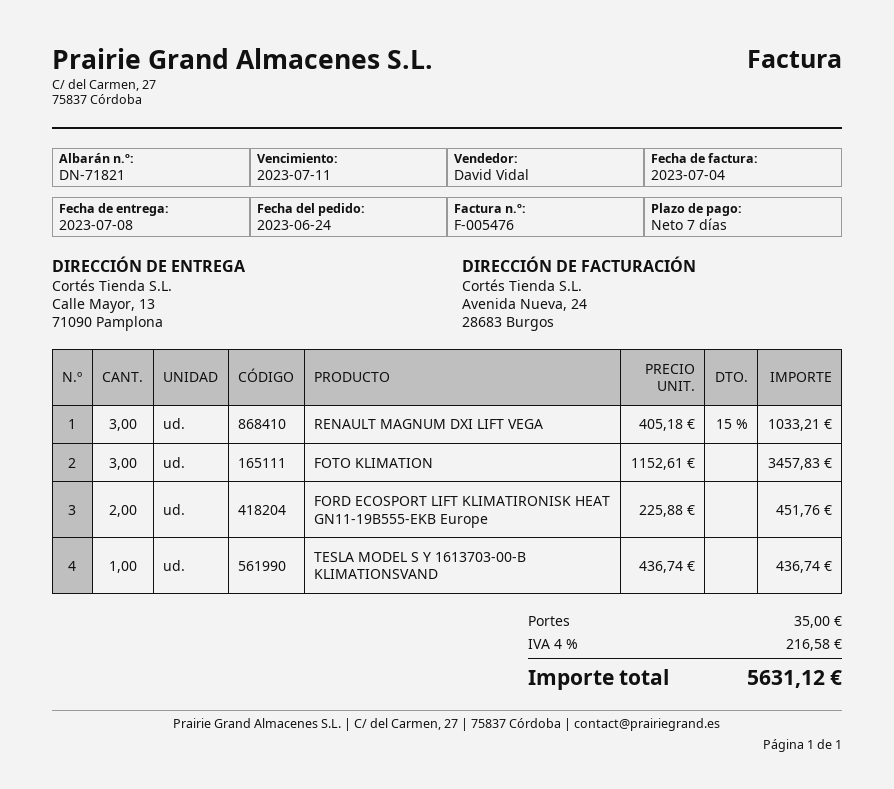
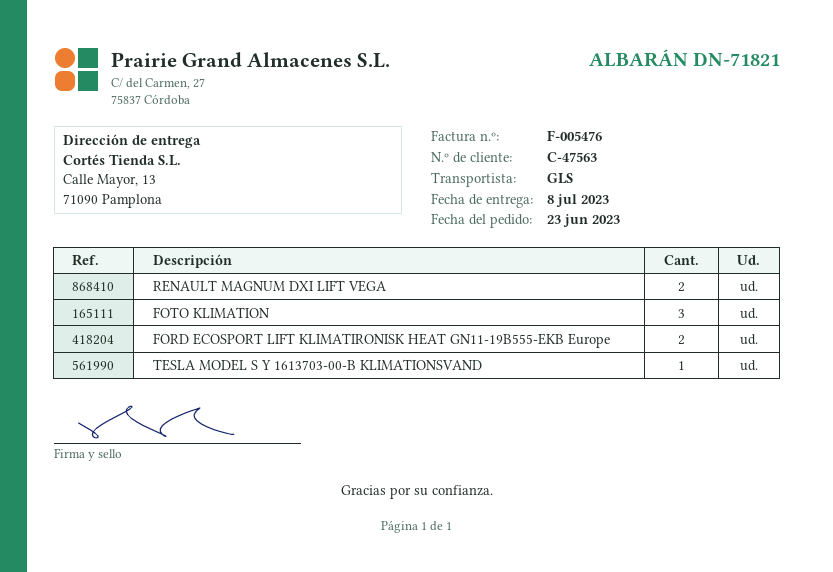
order date: 2023-06-24 -> 2023-06-23
RENAULT MAGNUM DXI LIFT VEGA: 3 -> 2

